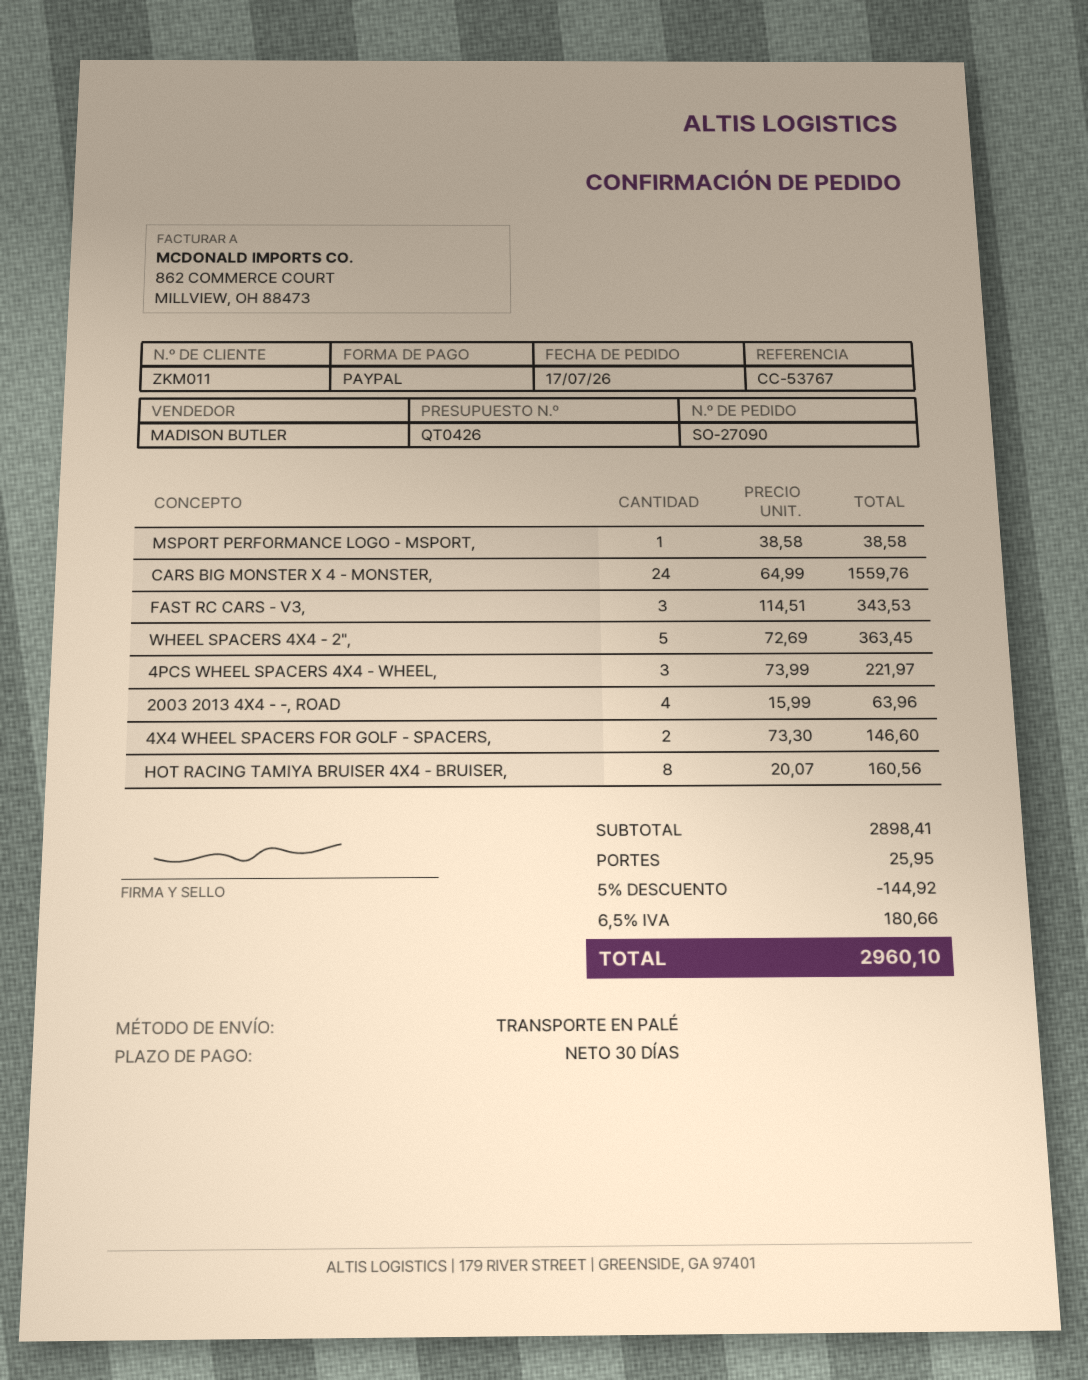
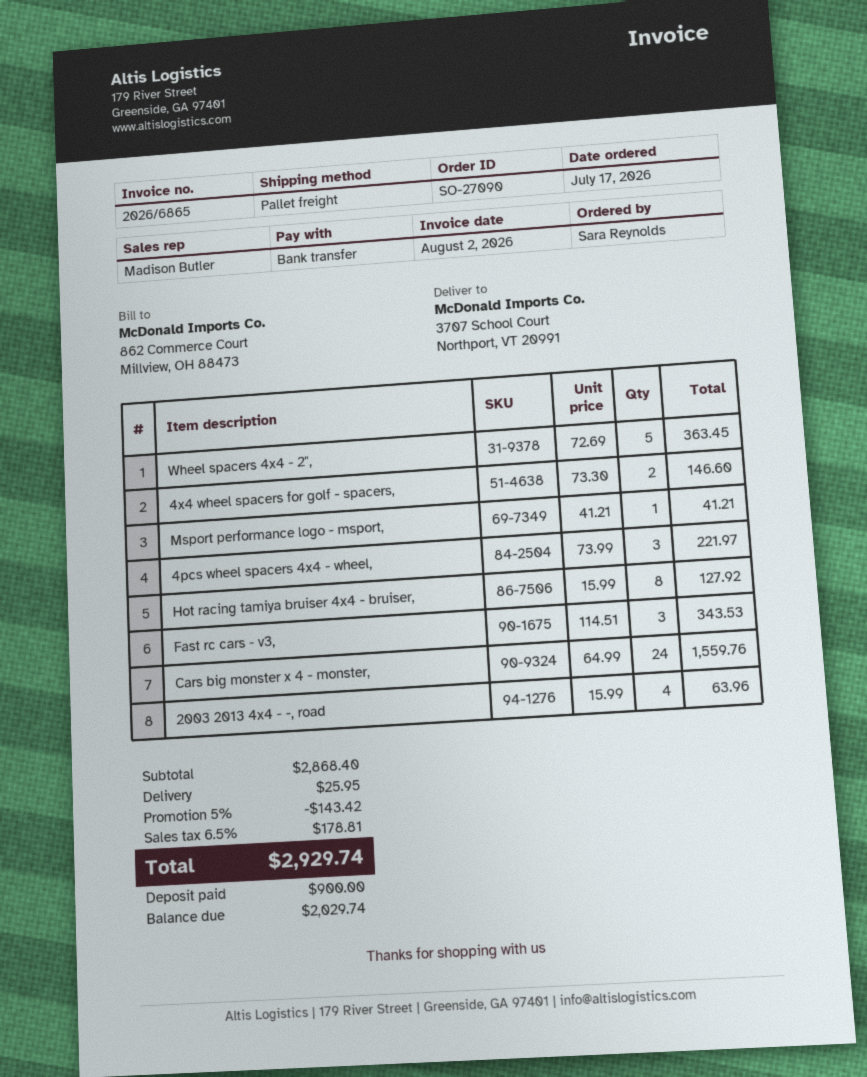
payment method: PayPal -> bank transfer
MSPORT PERFORMANCE LOGO - MSPORT,: 1 x 38.58 = 38.58 -> 1 x 41.21 = 41.21
HOT RACING TAMIYA BRUISER 4X4 - BRUISER,: 8 x 20.07 = 160.56 -> 8 x 15.99 = 127.92
subtotal: 2898.41 -> 2868.40
discount: 5% = 144.92 -> 5% = 143.42
tax: 6.5% = 180.66 -> 6.5% = 178.81
total: 2960.10 -> 2929.74

